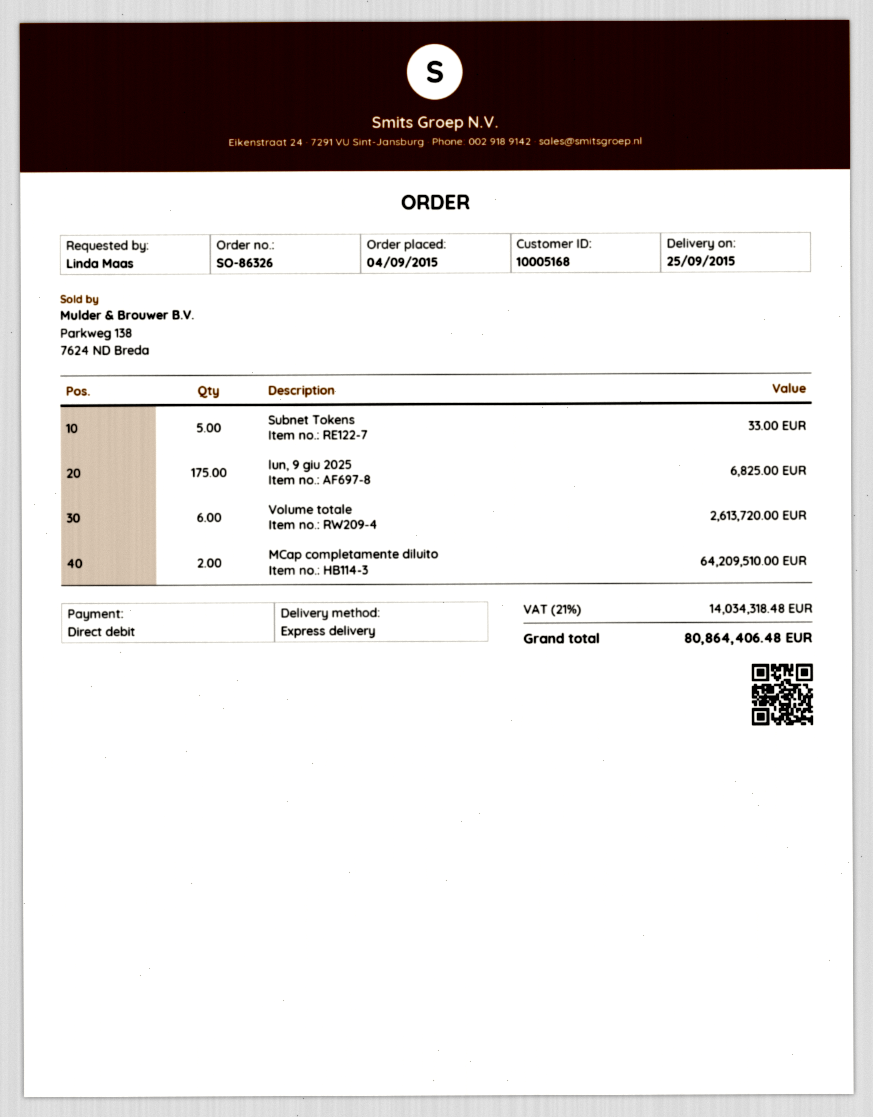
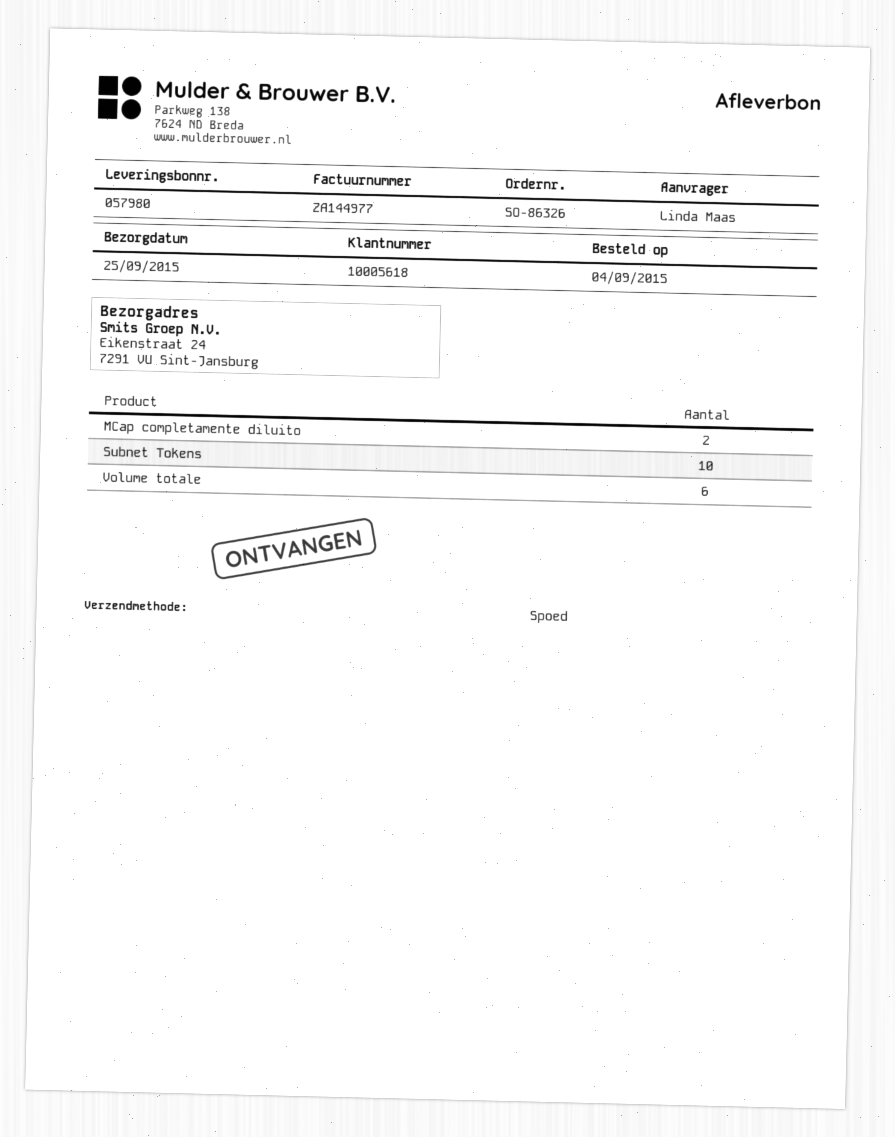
customer number: 10005168 -> 10005618
Subnet Tokens: 5 -> 10
lun, 9 giu 2025: 175 -> none

